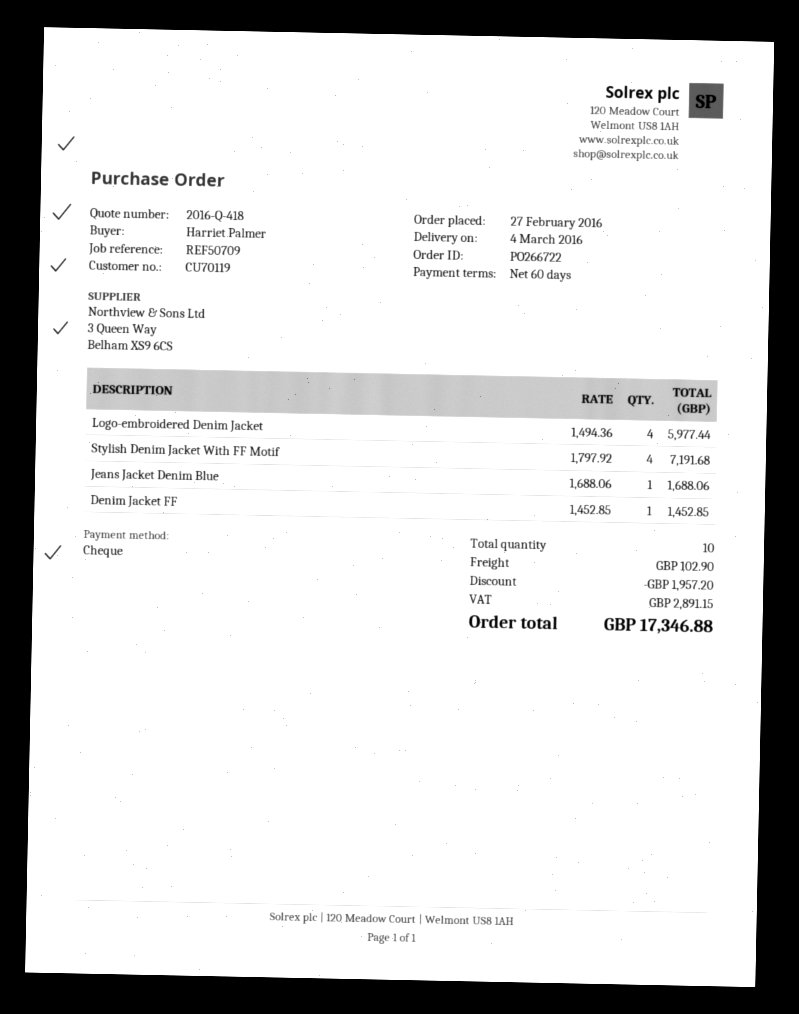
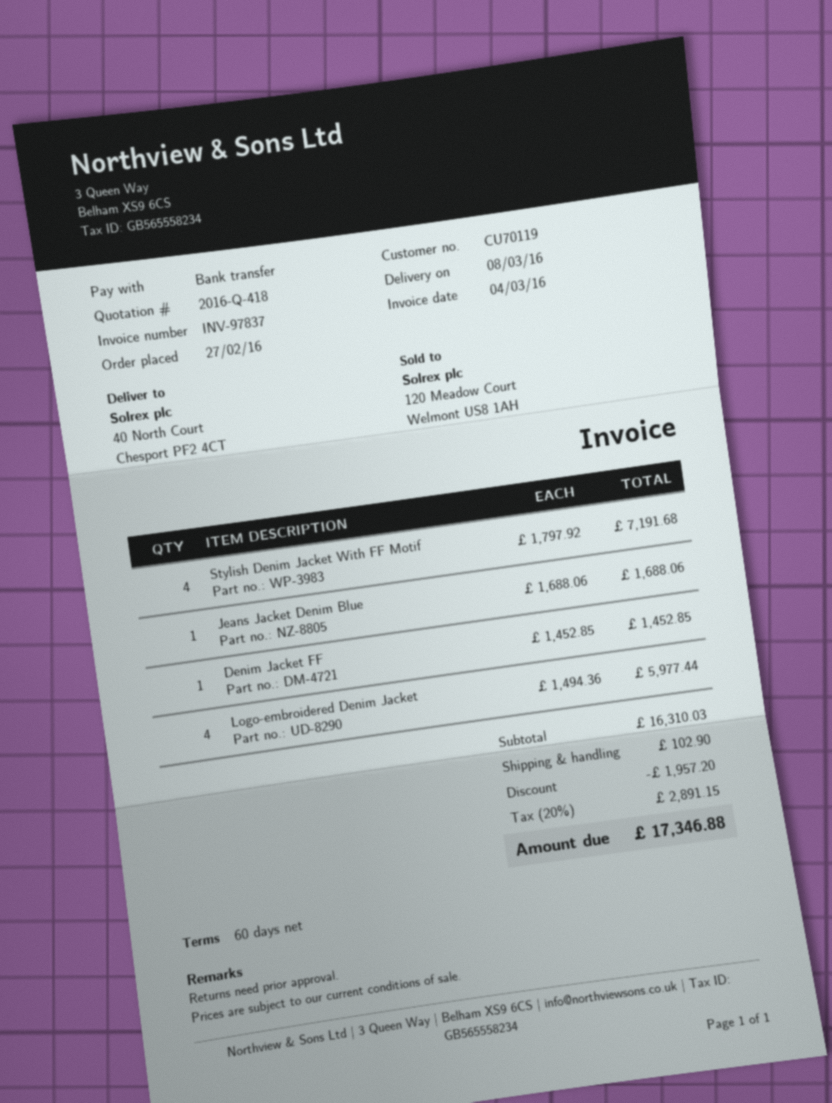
delivery date: 2016-03-04 -> 2016-03-08
payment method: cheque -> bank transfer

